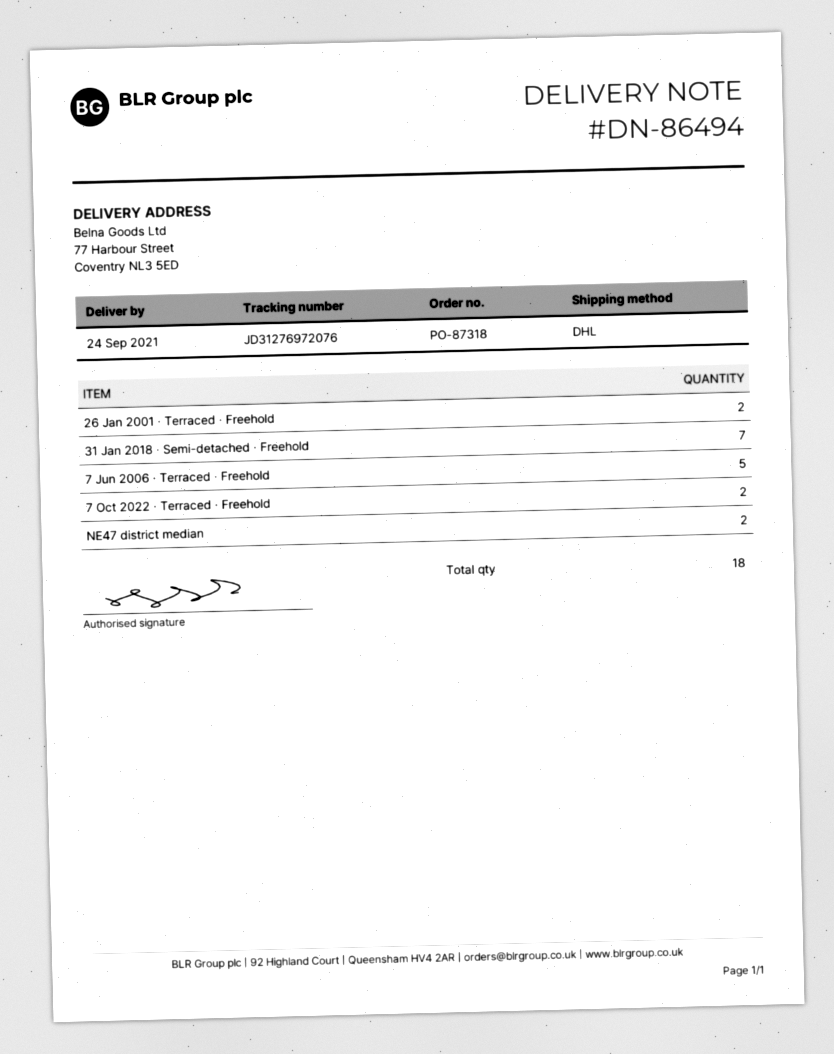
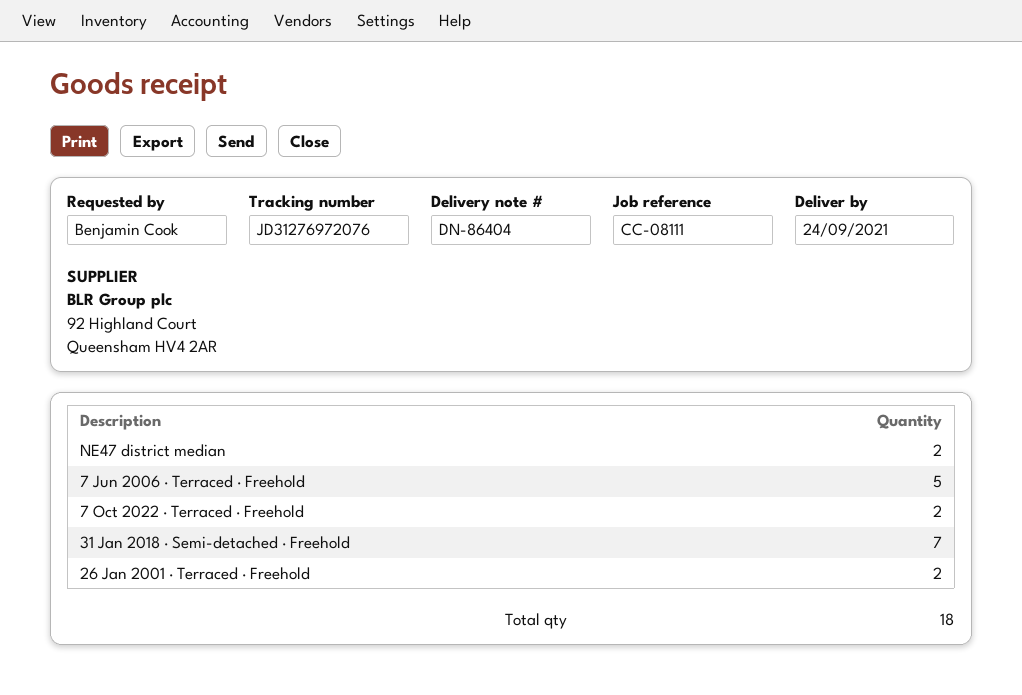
delivery note number: DN-86494 -> DN-86404

